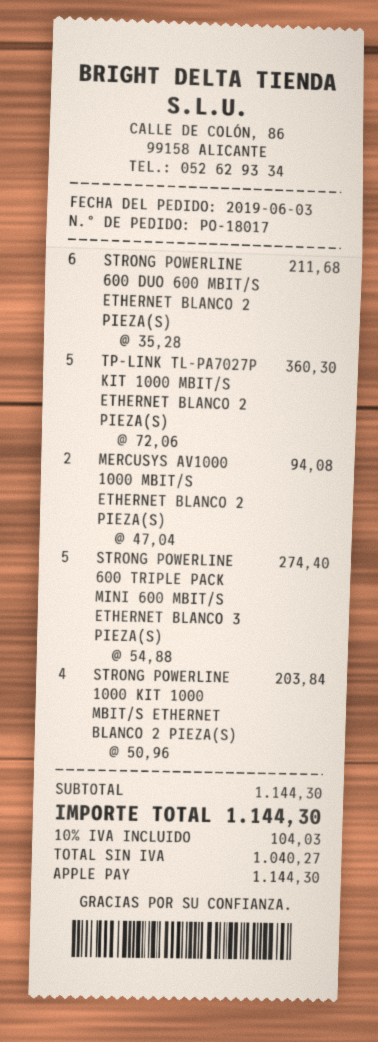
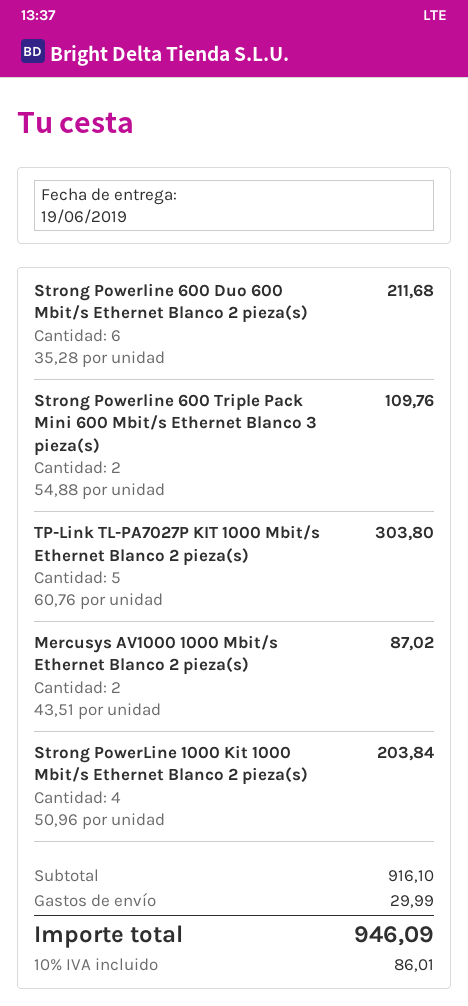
TP-LINK TL-PA7027P KIT 1000 MBIT/S ETHERNET BLANCO 2 PIEZA(S): 5 x 72.06 = 360.30 -> 5 x 60.76 = 303.80
MERCUSYS AV1000 1000 MBIT/S ETHERNET BLANCO 2 PIEZA(S): 2 x 47.04 = 94.08 -> 2 x 43.51 = 87.02
STRONG POWERLINE 600 TRIPLE PACK MINI 600 MBIT/S ETHERNET BLANCO 3 PIEZA(S): 5 x 54.88 = 274.40 -> 2 x 54.88 = 109.76
subtotal: 1144.30 -> 916.10
shipping: none -> 29.99
tax: 10% = 104.03 -> 10% = 86.01
total: 1144.30 -> 946.09

